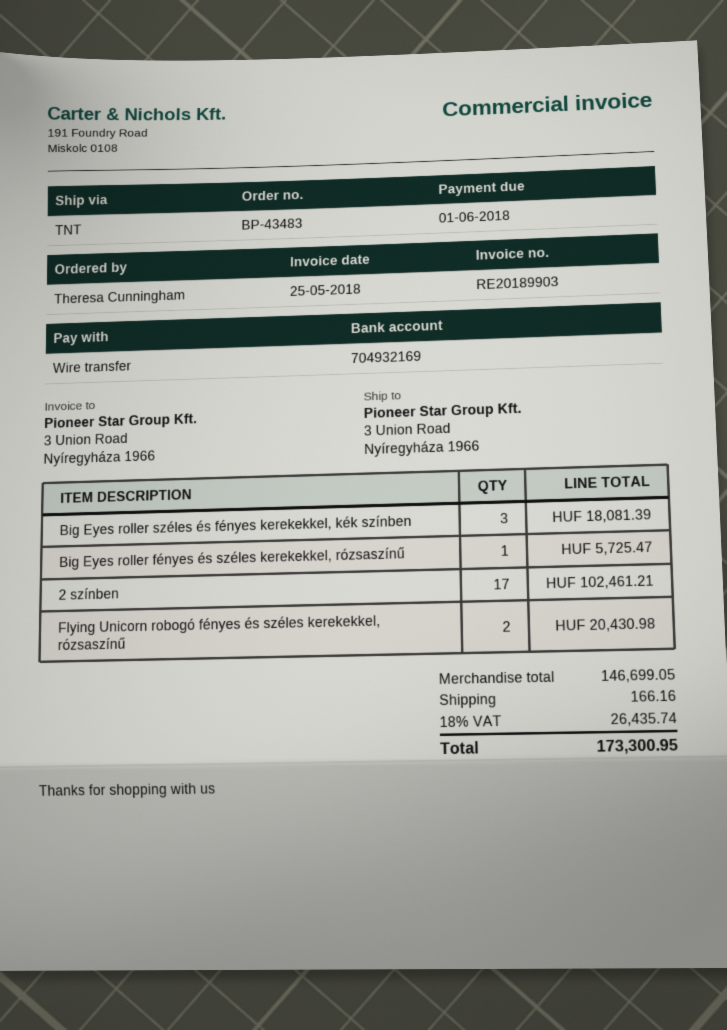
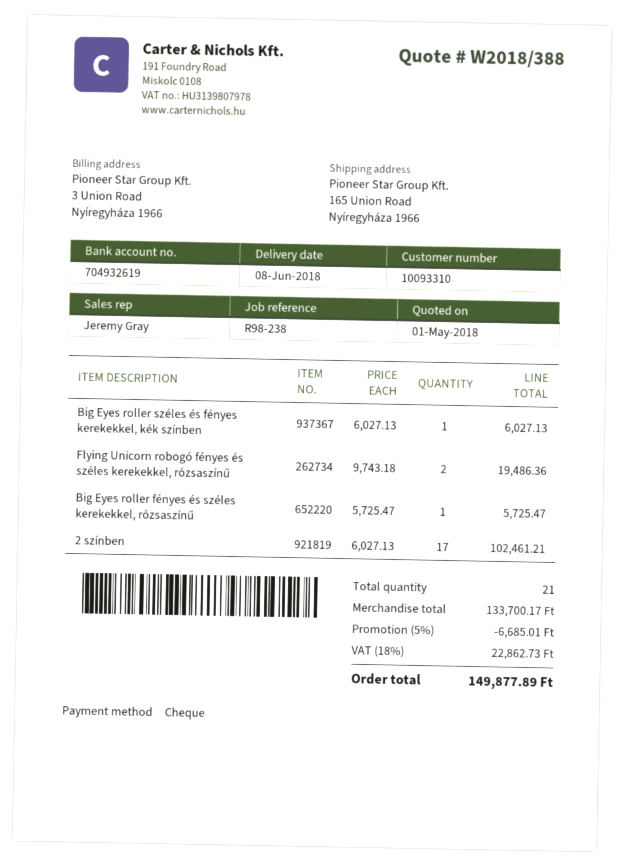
payment method: bank transfer -> cheque
bank account: 704932169 -> 704932619
ship to: 3 Union Road, Nyíregyháza 1966 -> 165 Union Road, Nyíregyháza 1966
Big Eyes roller széles és fényes kerekekkel, kék színben: 3 for 18081.39 -> 1 for 6027.13
Flying Unicorn robogó fényes és széles kerekekkel, rózsaszínű: 2 for 20430.98 -> 2 for 19486.36
subtotal: 146699.05 -> 133700.17
discount: none -> 5% = 6685.01
shipping: 166.16 -> none
tax: 18% = 26435.74 -> 18% = 22862.73
total: 173300.95 -> 149877.89

